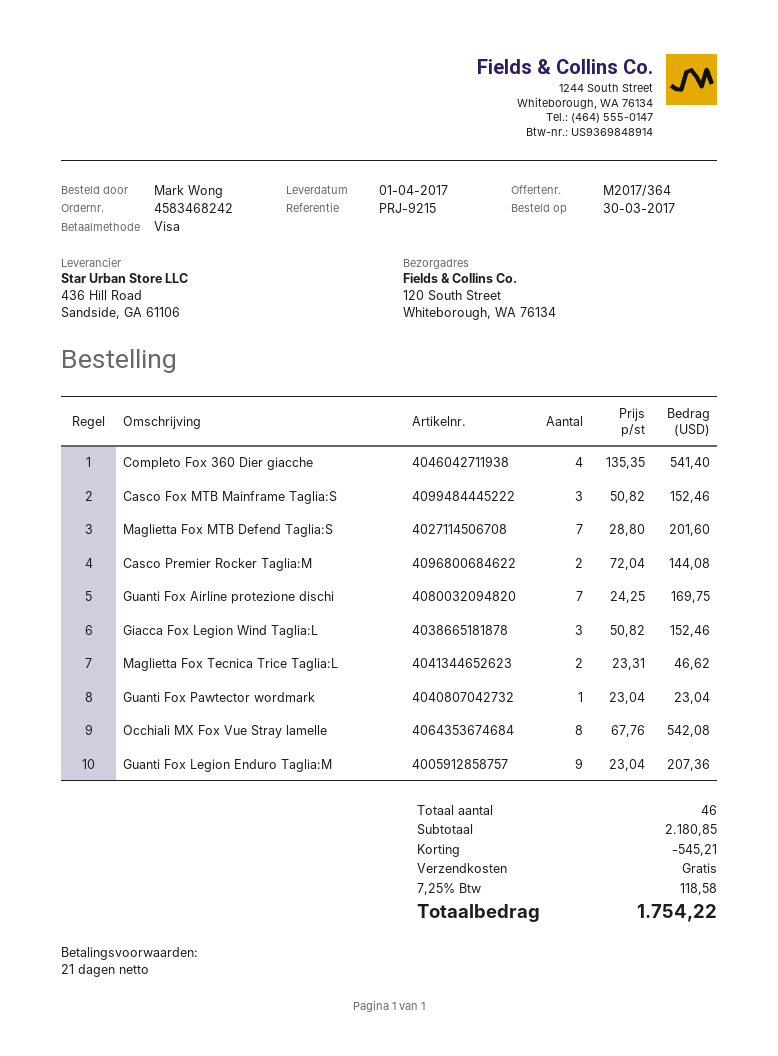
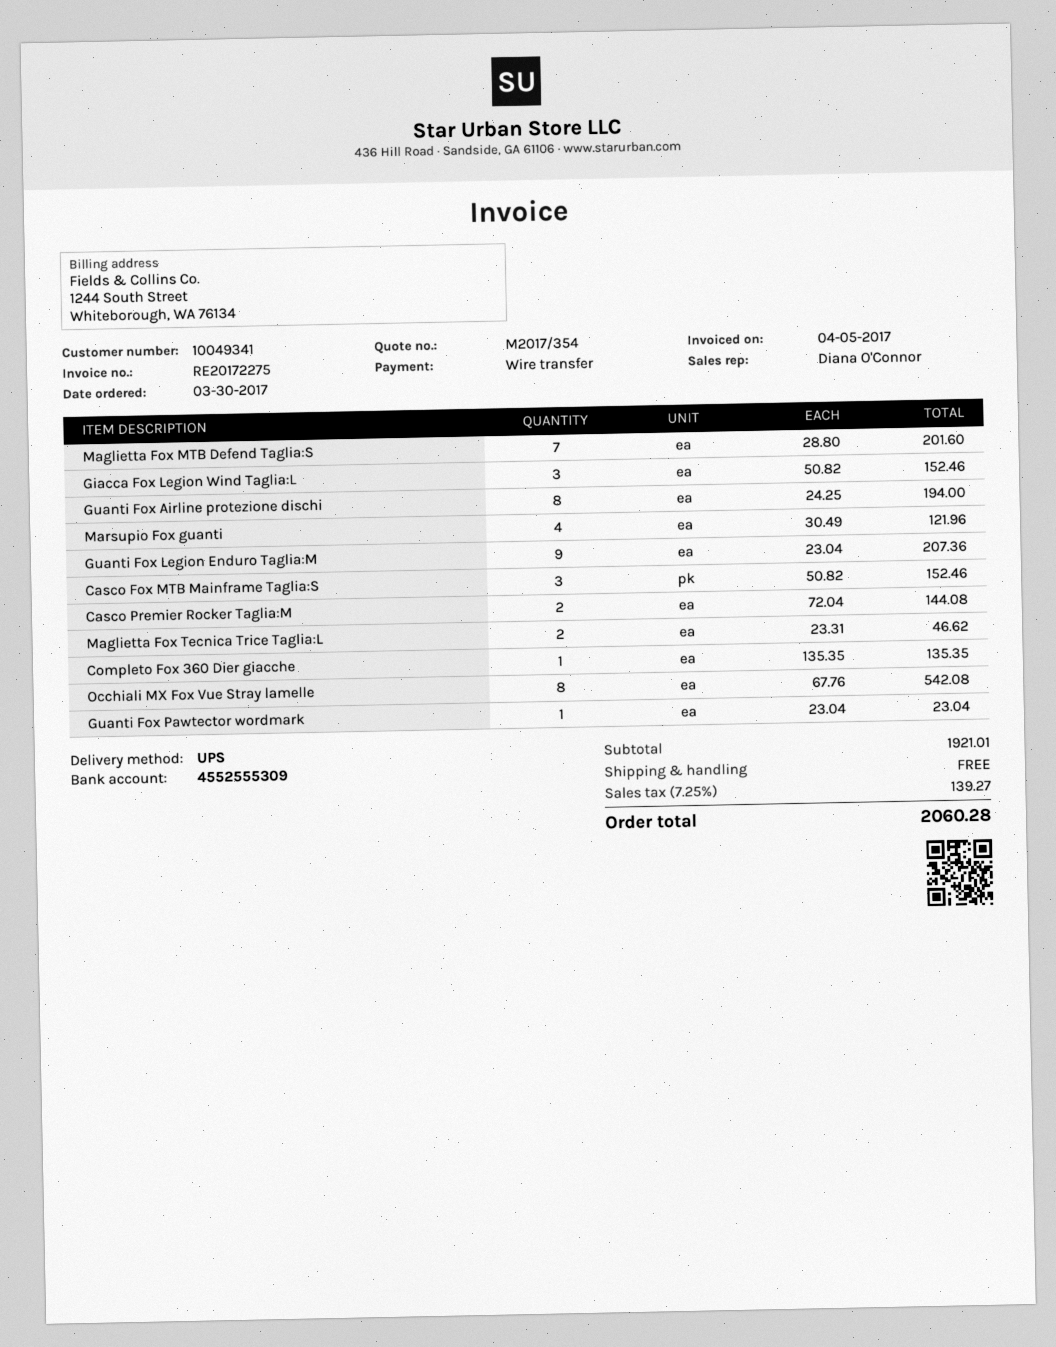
quote number: M2017/364 -> M2017/354
payment method: Visa -> bank transfer
Completo Fox 360 Dier giacche: 4 x 135.35 = 541.40 -> 1 x 135.35 = 135.35
Guanti Fox Airline protezione dischi: 7 x 24.25 = 169.75 -> 8 x 24.25 = 194.00
Marsupio Fox guanti: none -> 4 x 30.49 = 121.96
subtotal: 2180.85 -> 1921.01
discount: 545.21 -> none
tax: 7.25% = 118.58 -> 7.25% = 139.27
total: 1754.22 -> 2060.28

